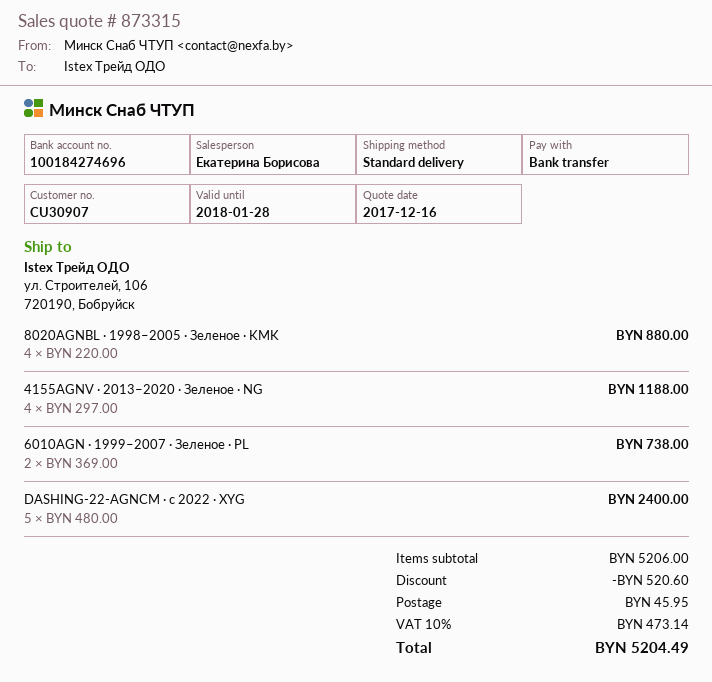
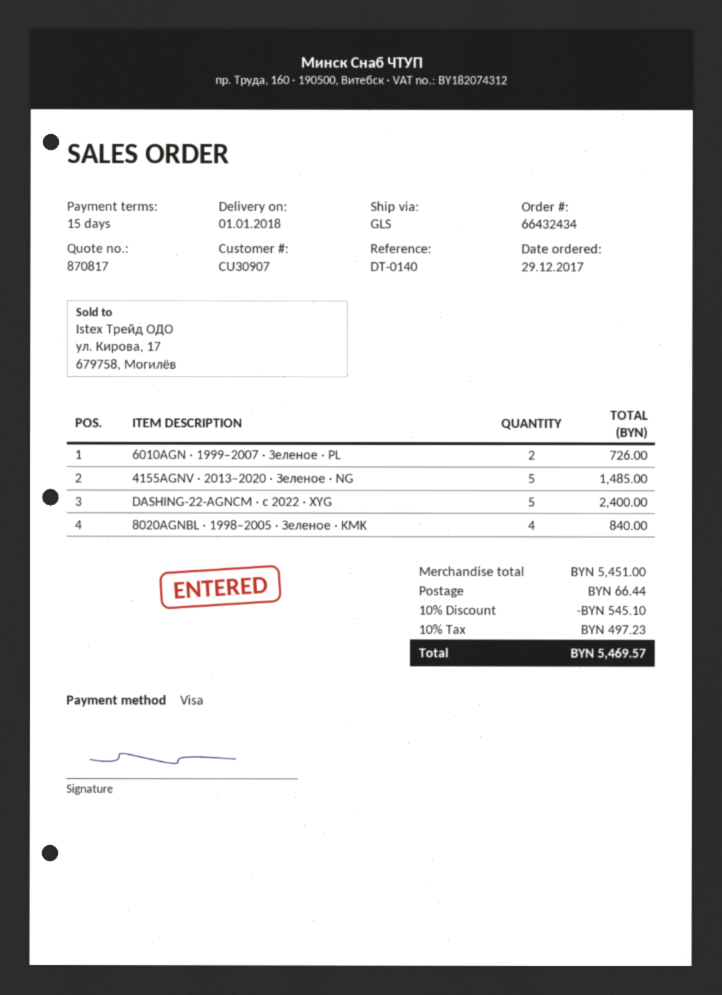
quote number: 873315 -> 870817
payment method: bank transfer -> Visa
shipping method: standard -> GLS
8020AGNBL · 1998–2005 · Зеленое · KMK: 4 for 880.00 -> 4 for 840.00
4155AGNV · 2013–2020 · Зеленое · NG: 4 for 1188.00 -> 5 for 1485.00
6010AGN · 1999–2007 · Зеленое · PL: 2 for 738.00 -> 2 for 726.00
subtotal: 5206.00 -> 5451.00
discount: 520.60 -> 545.10
shipping: 45.95 -> 66.44
tax: 10% = 473.14 -> 10% = 497.23
total: 5204.49 -> 5469.57

